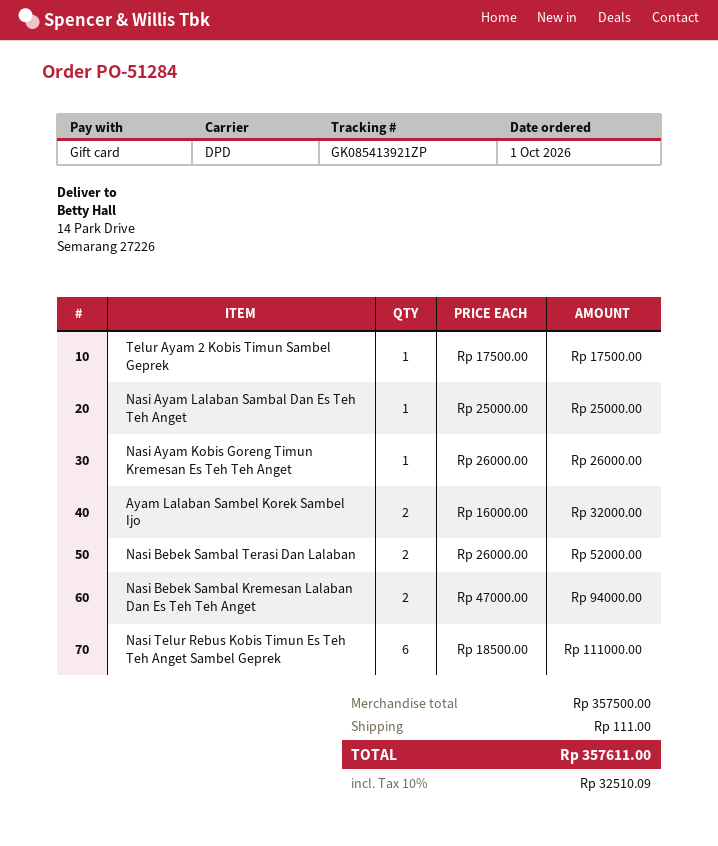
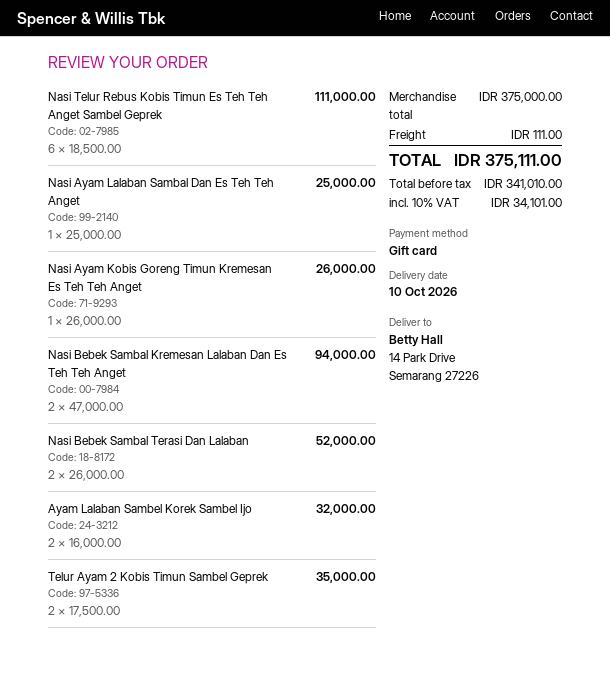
Telur Ayam 2 Kobis Timun Sambel Geprek: 1 x 17500.00 = 17500.00 -> 2 x 17500.00 = 35000.00
subtotal: 357500.00 -> 375000.00
tax: 10% = 32510.09 -> 10% = 34101.00
total: 357611.00 -> 375111.00

